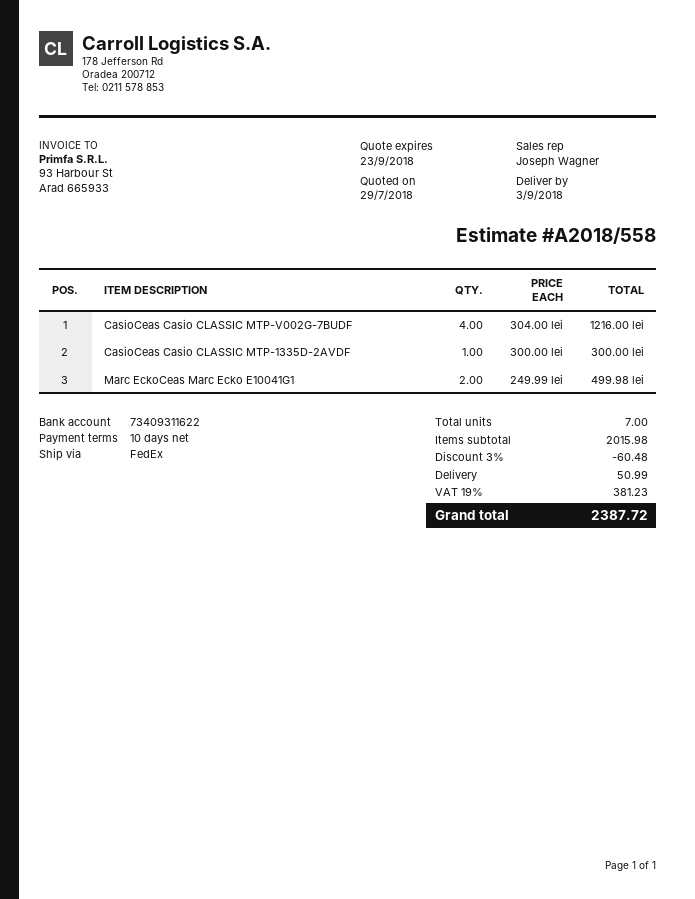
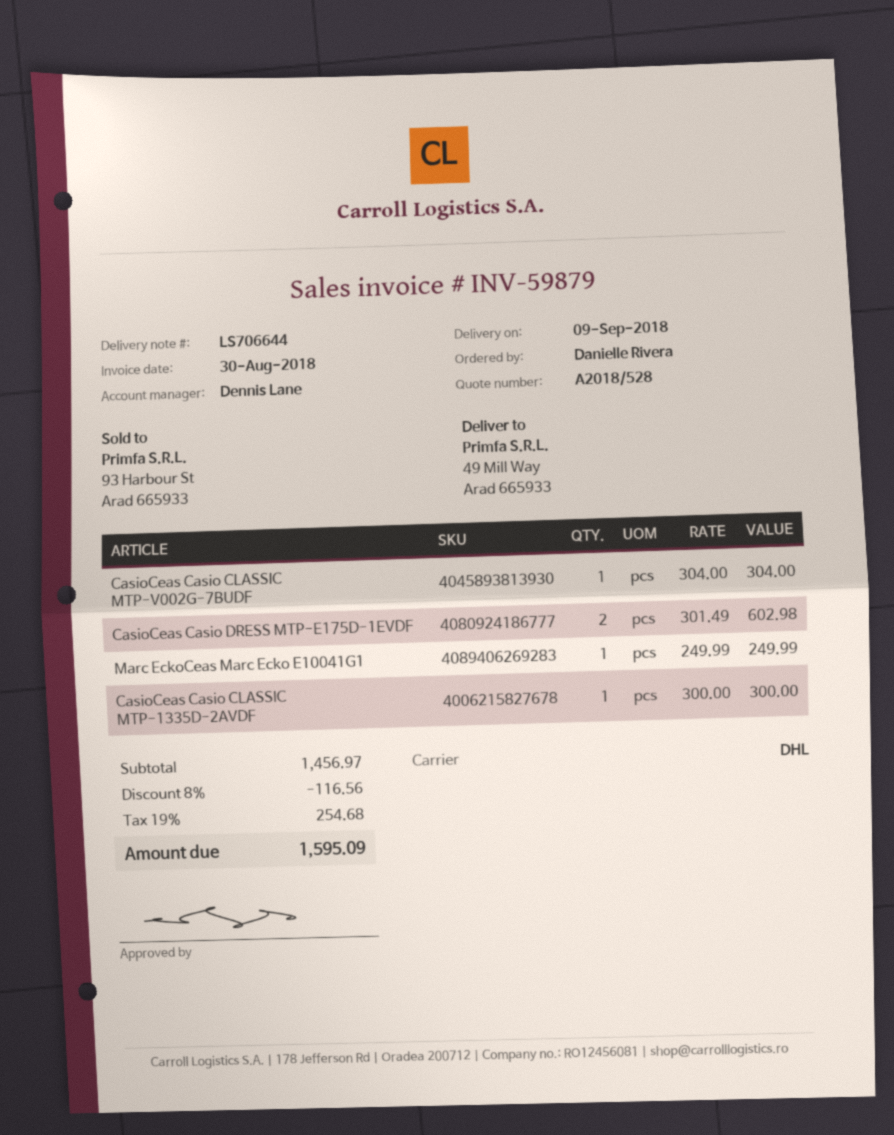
quote number: A2018/558 -> A2018/528
delivery date: 2018-09-03 -> 2018-09-09
sales rep: Joseph Wagner -> Dennis Lane
shipping method: FedEx -> DHL
CasioCeas Casio CLASSIC MTP-V002G-7BUDF: 4 x 304.00 = 1216.00 -> 1 x 304.00 = 304.00
Marc EckoCeas Marc Ecko E10041G1: 2 x 249.99 = 499.98 -> 1 x 249.99 = 249.99
CasioCeas Casio DRESS MTP-E175D-1EVDF: none -> 2 x 301.49 = 602.98
subtotal: 2015.98 -> 1456.97
discount: 3% = 60.48 -> 8% = 116.56
shipping: 50.99 -> none
tax: 19% = 381.23 -> 19% = 254.68
total: 2387.72 -> 1595.09

